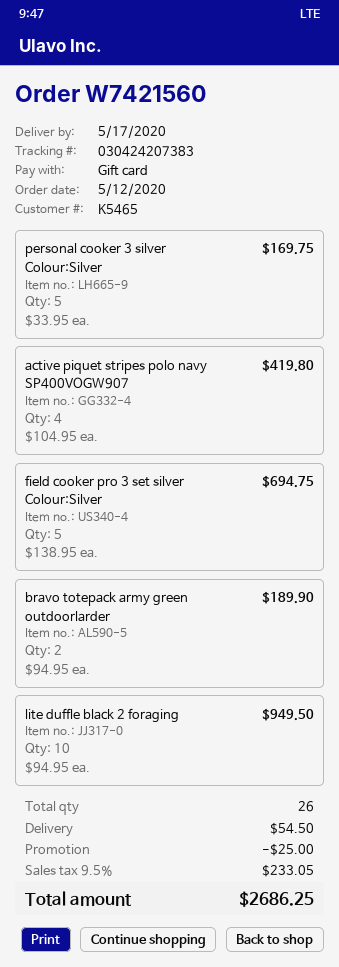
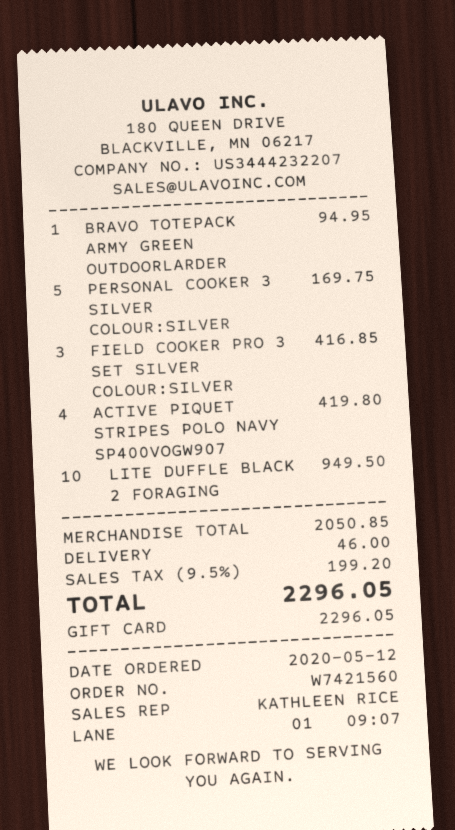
field cooker pro 3 set silver Colour:Silver: 5 for 694.75 -> 3 for 416.85
bravo totepack army green outdoorlarder: 2 for 189.90 -> 1 for 94.95
discount: 25.00 -> none
shipping: 54.50 -> 46.00
tax: 9.5% = 233.05 -> 9.5% = 199.20
total: 2686.25 -> 2296.05

